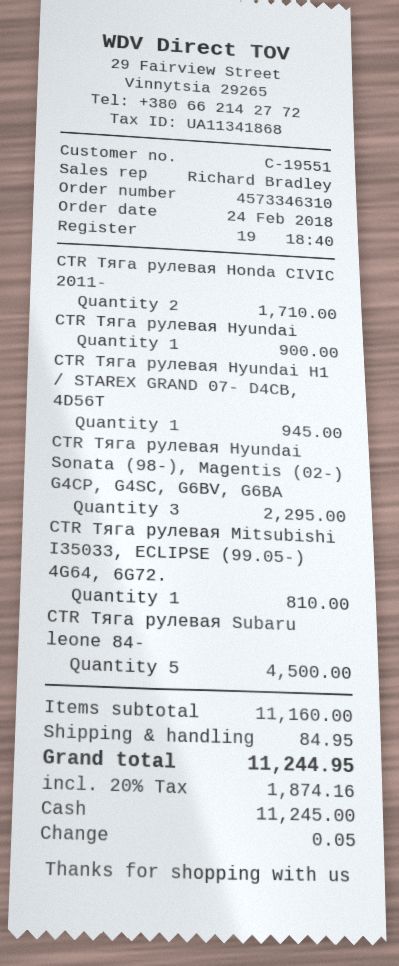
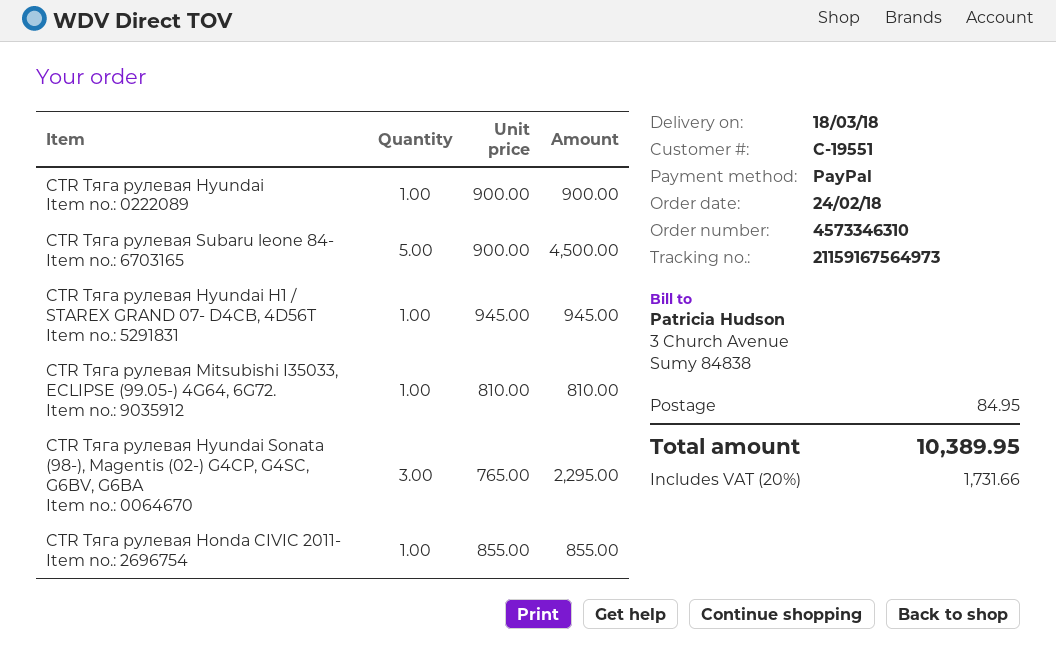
payment method: cash -> PayPal
CTR Тяга рулевая Honda CIVIC 2011-: 2 for 1710.00 -> 1 for 855.00
tax: 20% = 1874.16 -> 20% = 1731.66
total: 11244.95 -> 10389.95

